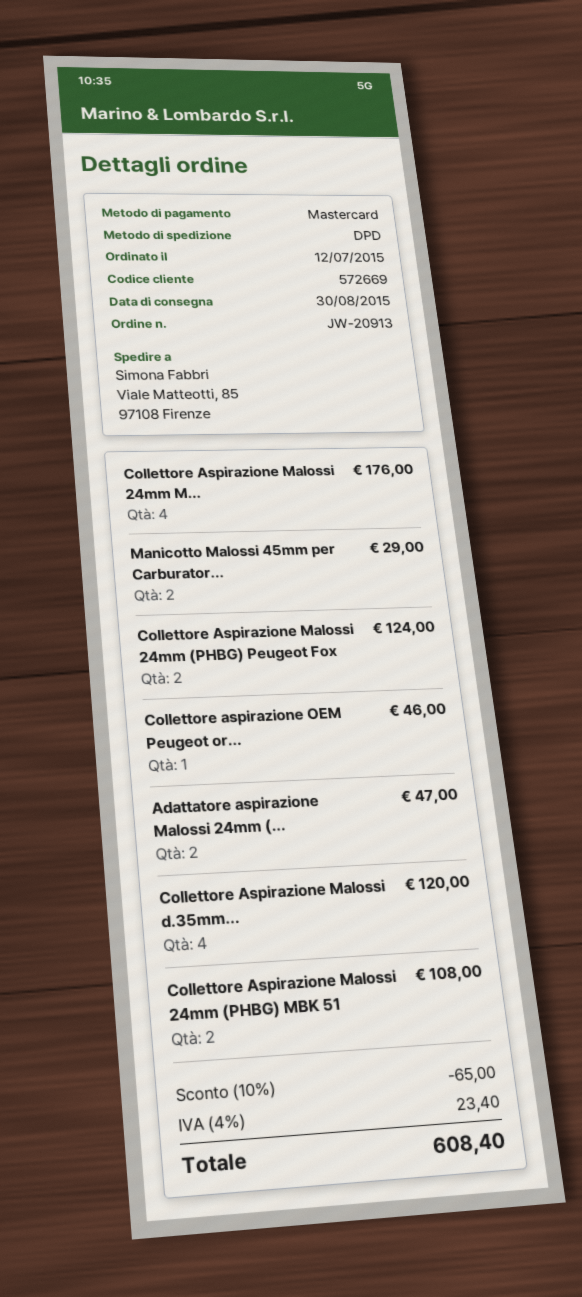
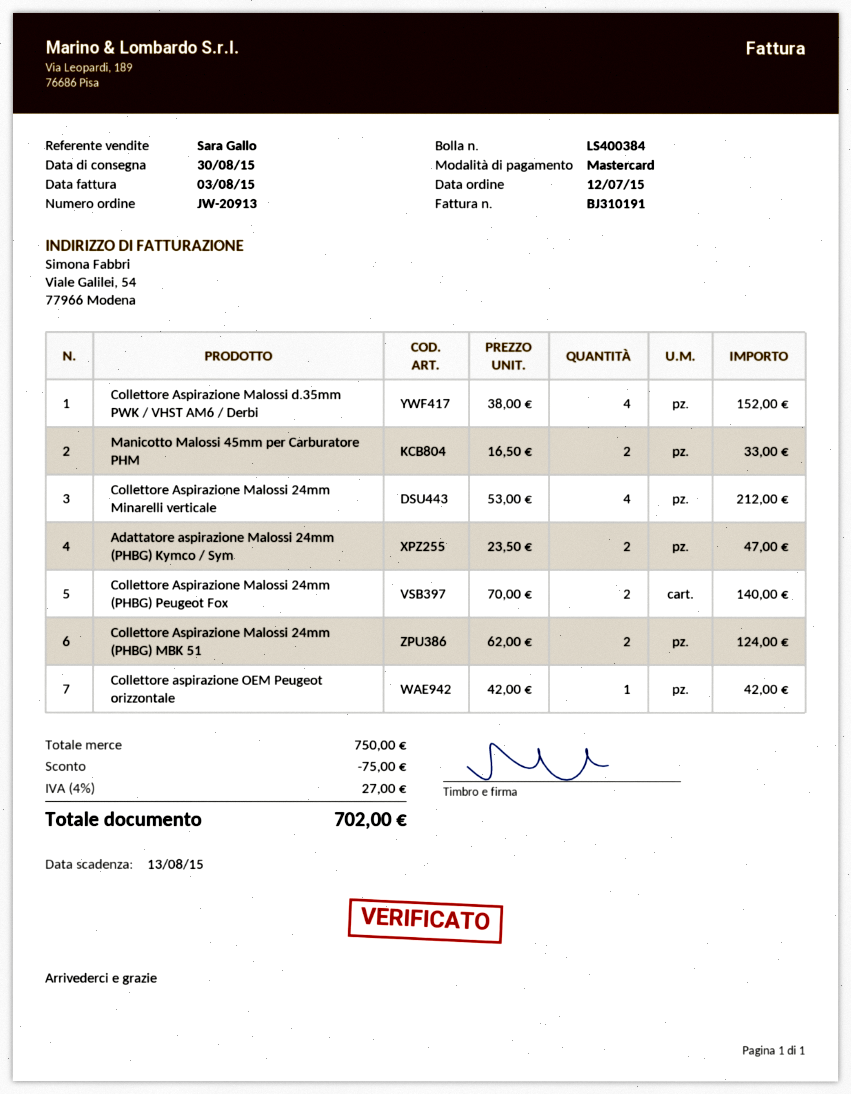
Collettore Aspirazione Malossi 24mm M...: 4 for 176.00 -> 4 for 212.00
Manicotto Malossi 45mm per Carburator...: 2 for 29.00 -> 2 for 33.00
Collettore Aspirazione Malossi 24mm (PHBG) Peugeot Fox: 2 for 124.00 -> 2 for 140.00
Collettore aspirazione OEM Peugeot or...: 1 for 46.00 -> 1 for 42.00
Collettore Aspirazione Malossi d.35mm...: 4 for 120.00 -> 4 for 152.00
Collettore Aspirazione Malossi 24mm (PHBG) MBK 51: 2 for 108.00 -> 2 for 124.00
discount: 65.00 -> 75.00
tax: 4% = 23.40 -> 4% = 27.00
total: 608.40 -> 702.00

